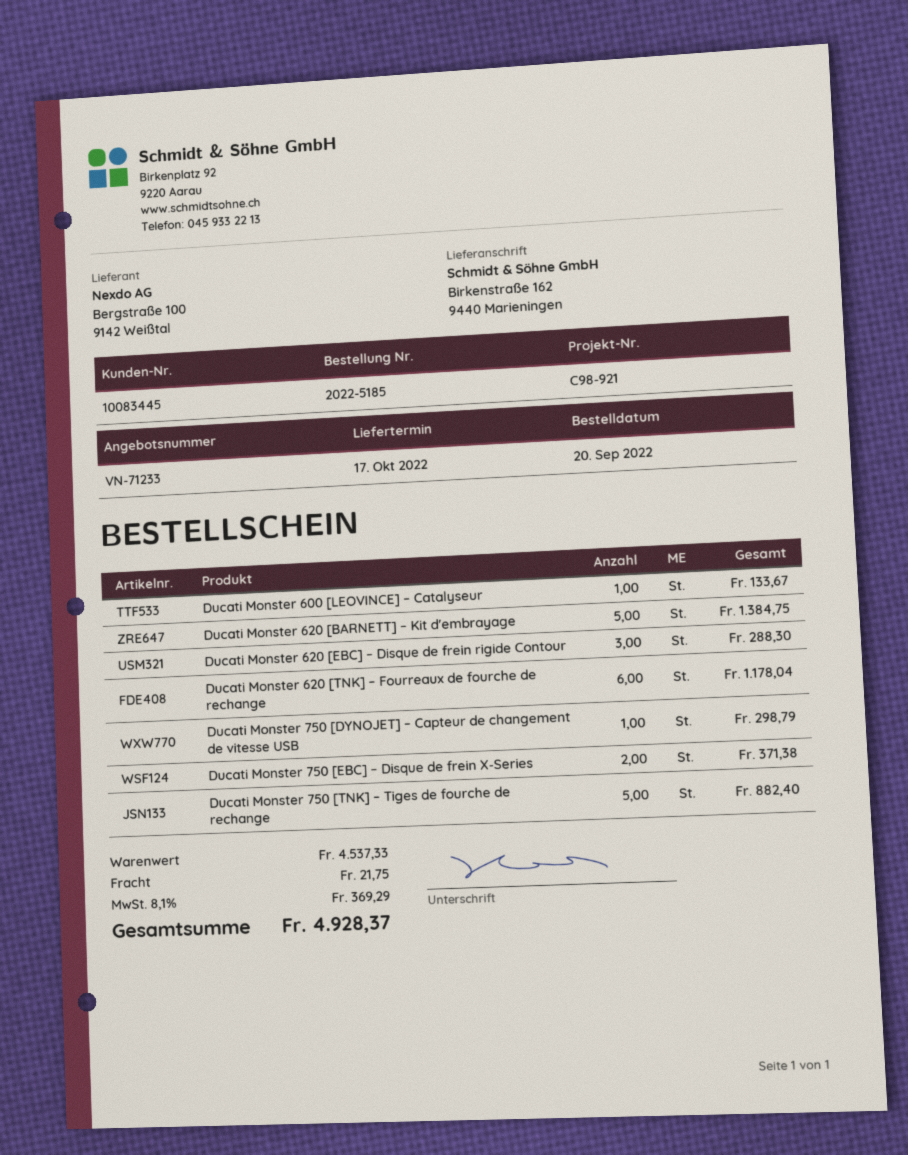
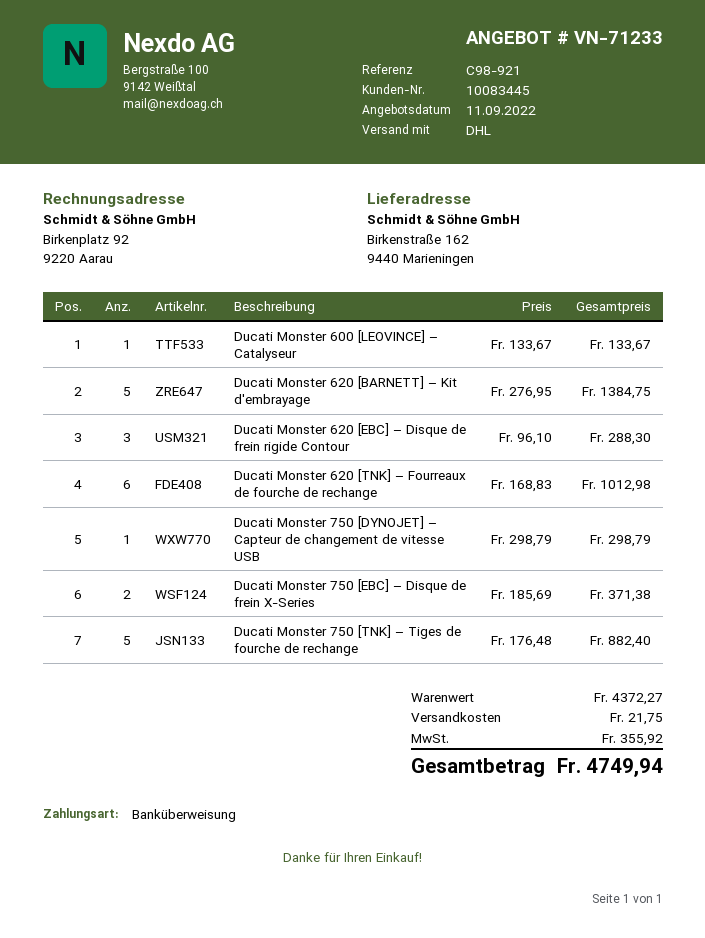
Ducati Monster 620 [TNK] – Fourreaux de fourche de rechange: 6 for 1178.04 -> 6 for 1012.98
subtotal: 4537.33 -> 4372.27
tax: 369.29 -> 355.92
total: 4928.37 -> 4749.94

